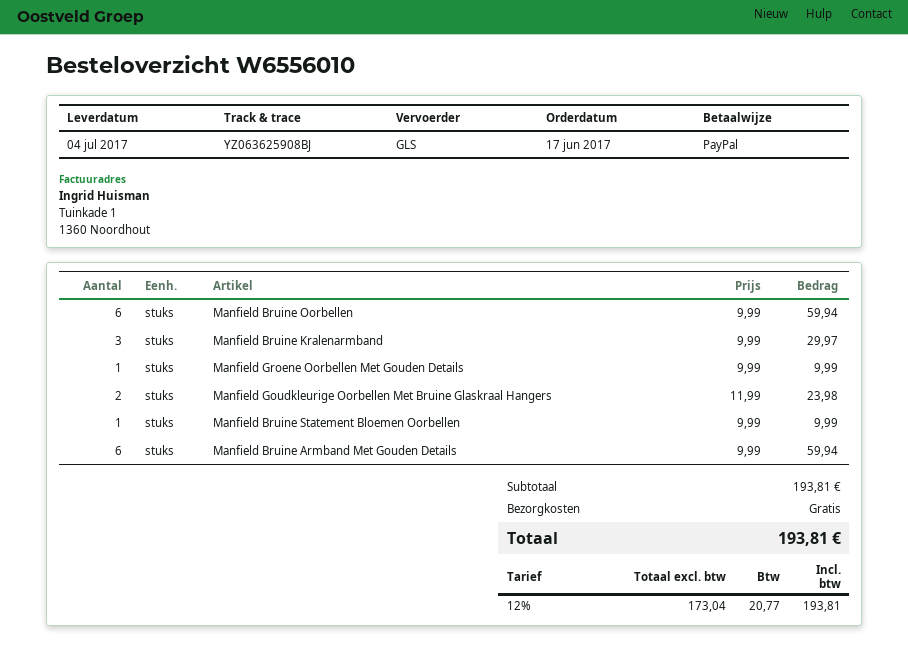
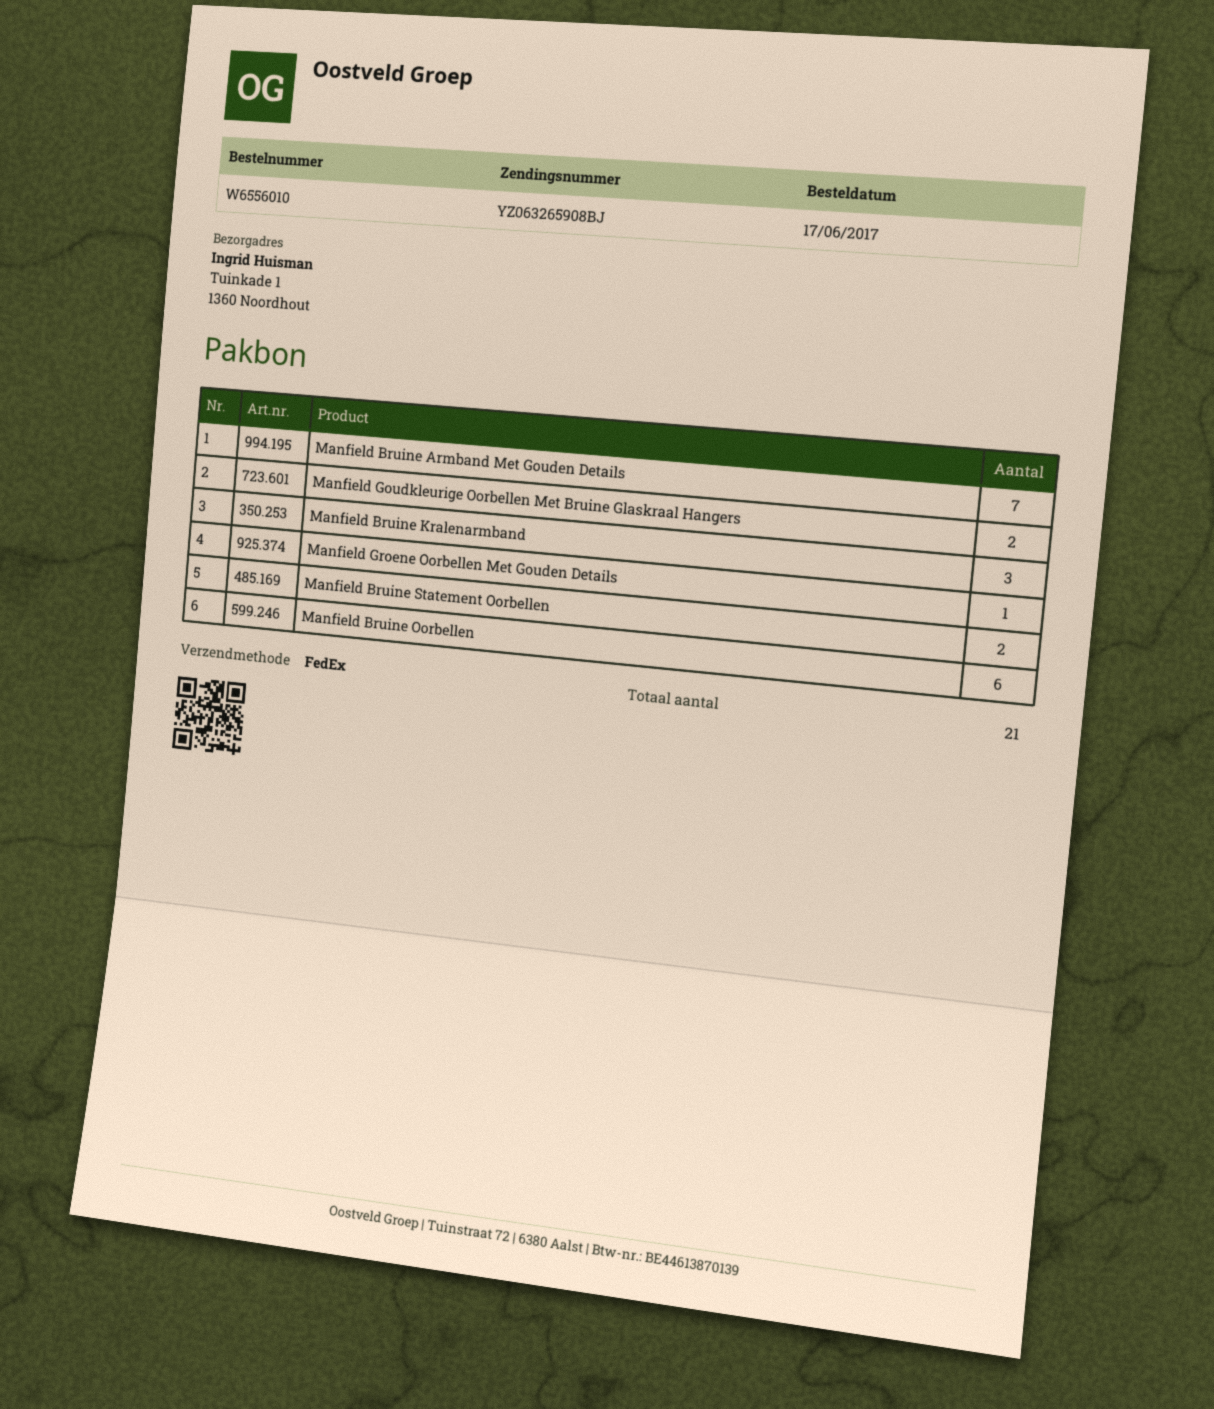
shipping method: GLS -> FedEx
tracking number: YZ063625908BJ -> YZ063265908BJ
Manfield Bruine Statement Bloemen Oorbellen: 1 -> none
Manfield Bruine Armband Met Gouden Details: 6 -> 7
Manfield Bruine Statement Oorbellen: none -> 2

